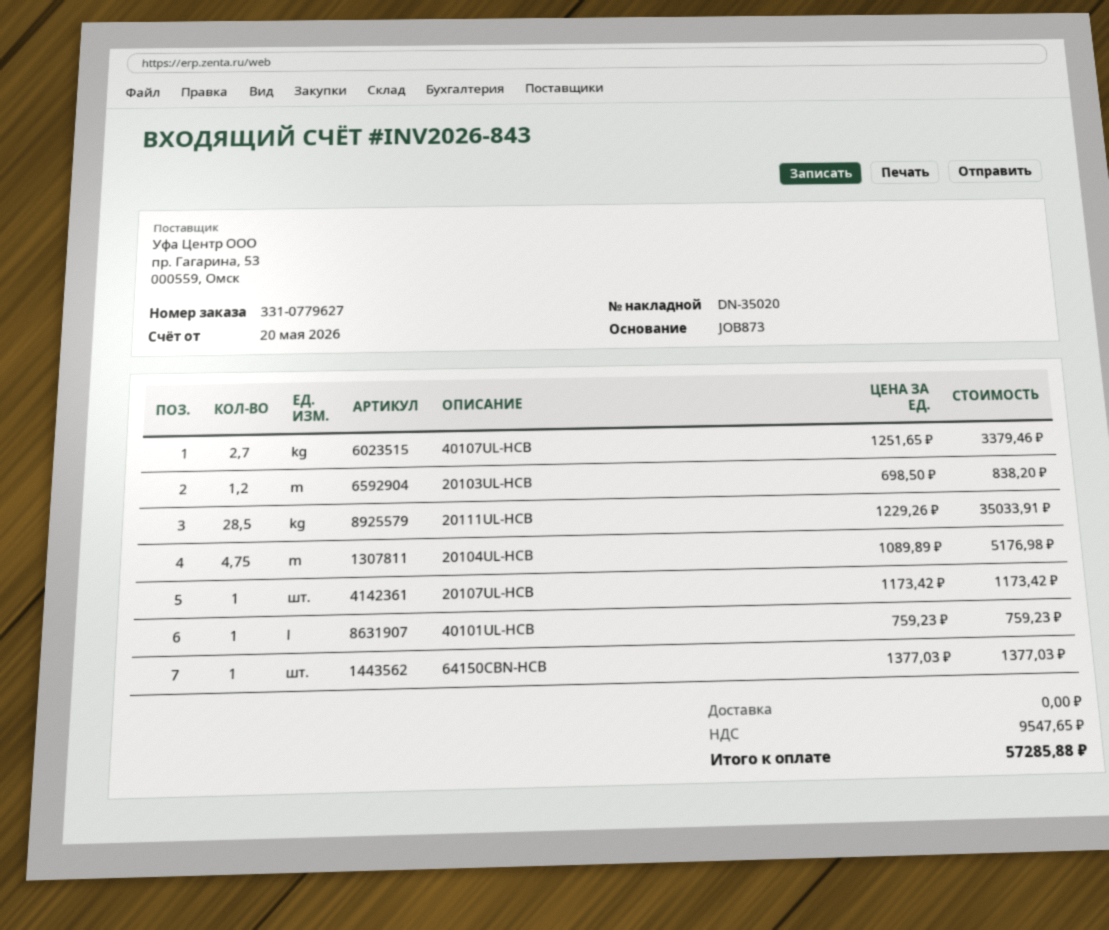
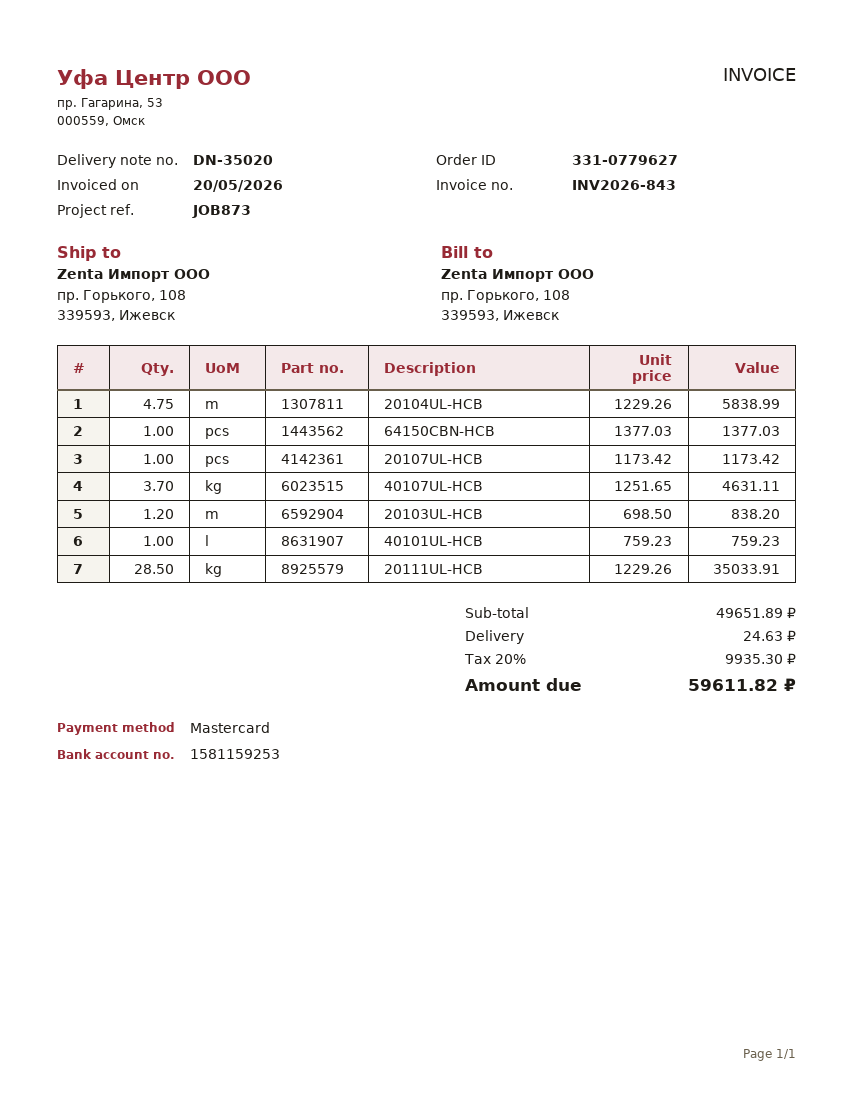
40107UL-HCB: 2.7 x 1251.65 = 3379.46 -> 3.7 x 1251.65 = 4631.11
20104UL-HCB: 4.75 x 1089.89 = 5176.98 -> 4.75 x 1229.26 = 5838.99
shipping: 0.00 -> 24.63
tax: 9547.65 -> 9935.30
total: 57285.88 -> 59611.82

